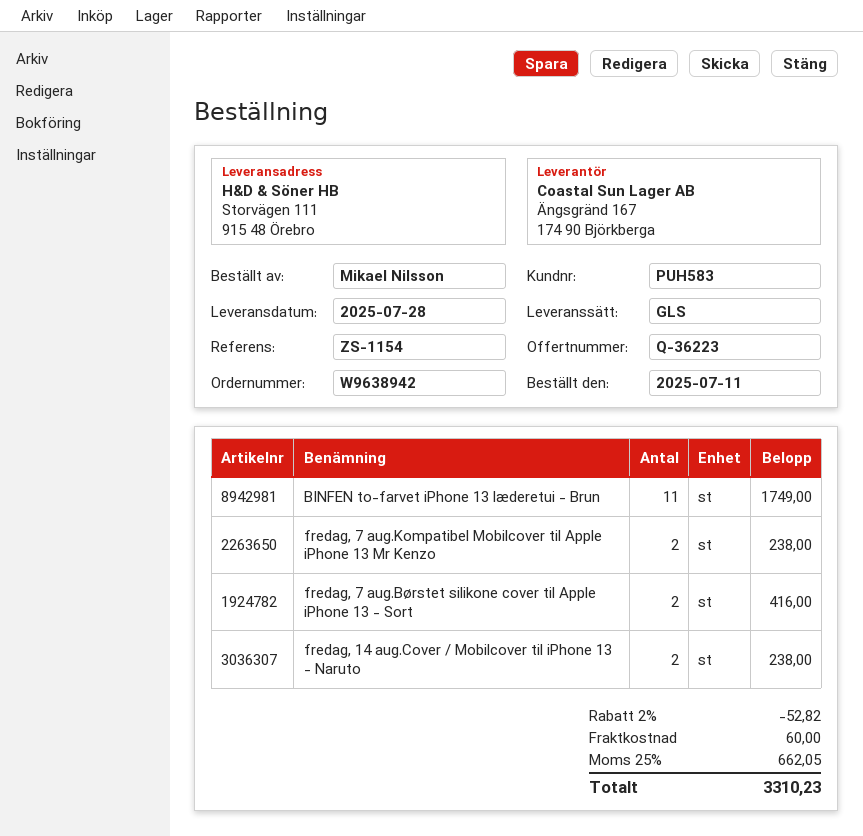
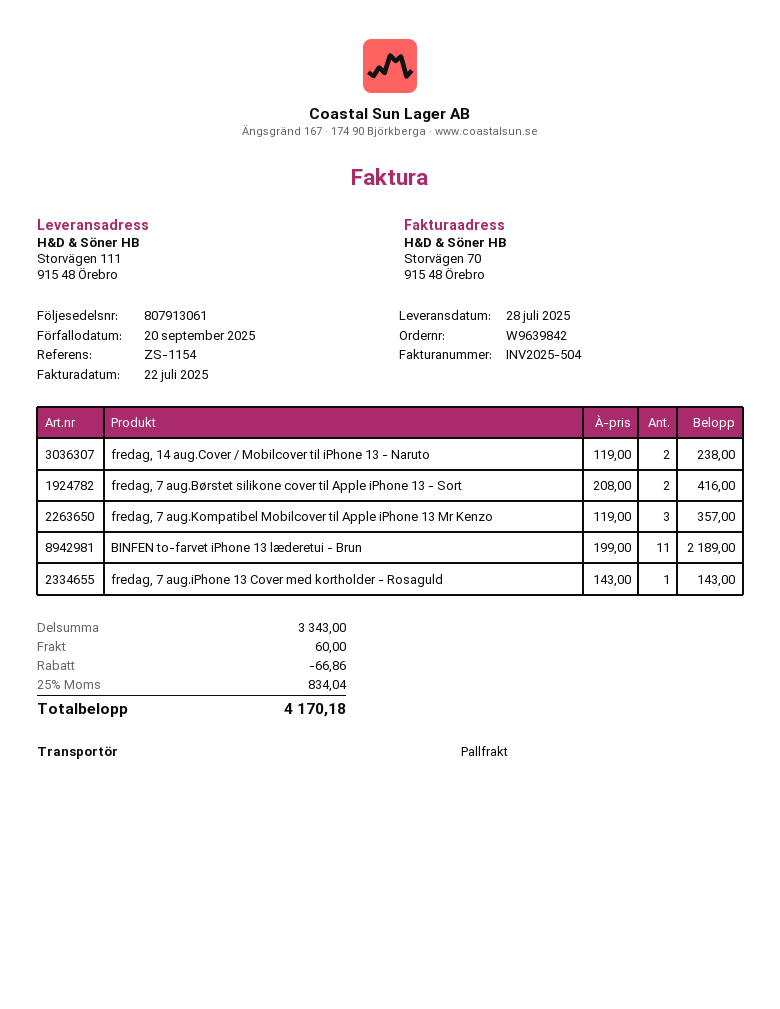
order number: W9638942 -> W9639842
shipping method: GLS -> pallet freight
BINFEN to-farvet iPhone 13 læderetui - Brun: 11 for 1749.00 -> 11 for 2189.00
fredag, 7 aug.Kompatibel Mobilcover til Apple iPhone 13 Mr Kenzo: 2 for 238.00 -> 3 for 357.00
fredag, 7 aug.iPhone 13 Cover med kortholder - Rosaguld: none -> 1 for 143.00
discount: 52.82 -> 66.86
tax: 25% = 662.05 -> 25% = 834.04
total: 3310.23 -> 4170.18

